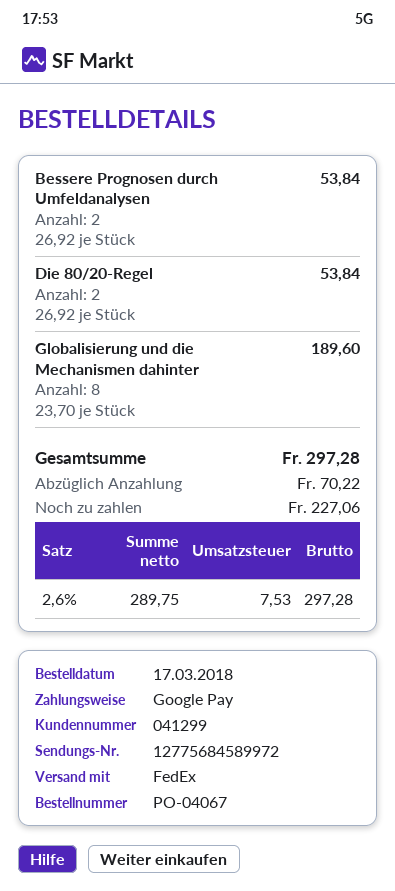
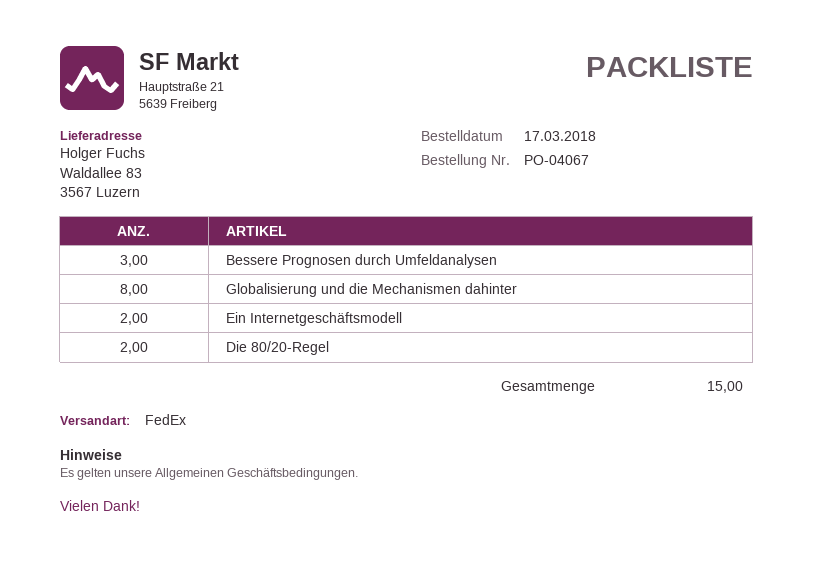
Bessere Prognosen durch Umfeldanalysen: 2 -> 3
Ein Internetgeschäftsmodell: none -> 2

